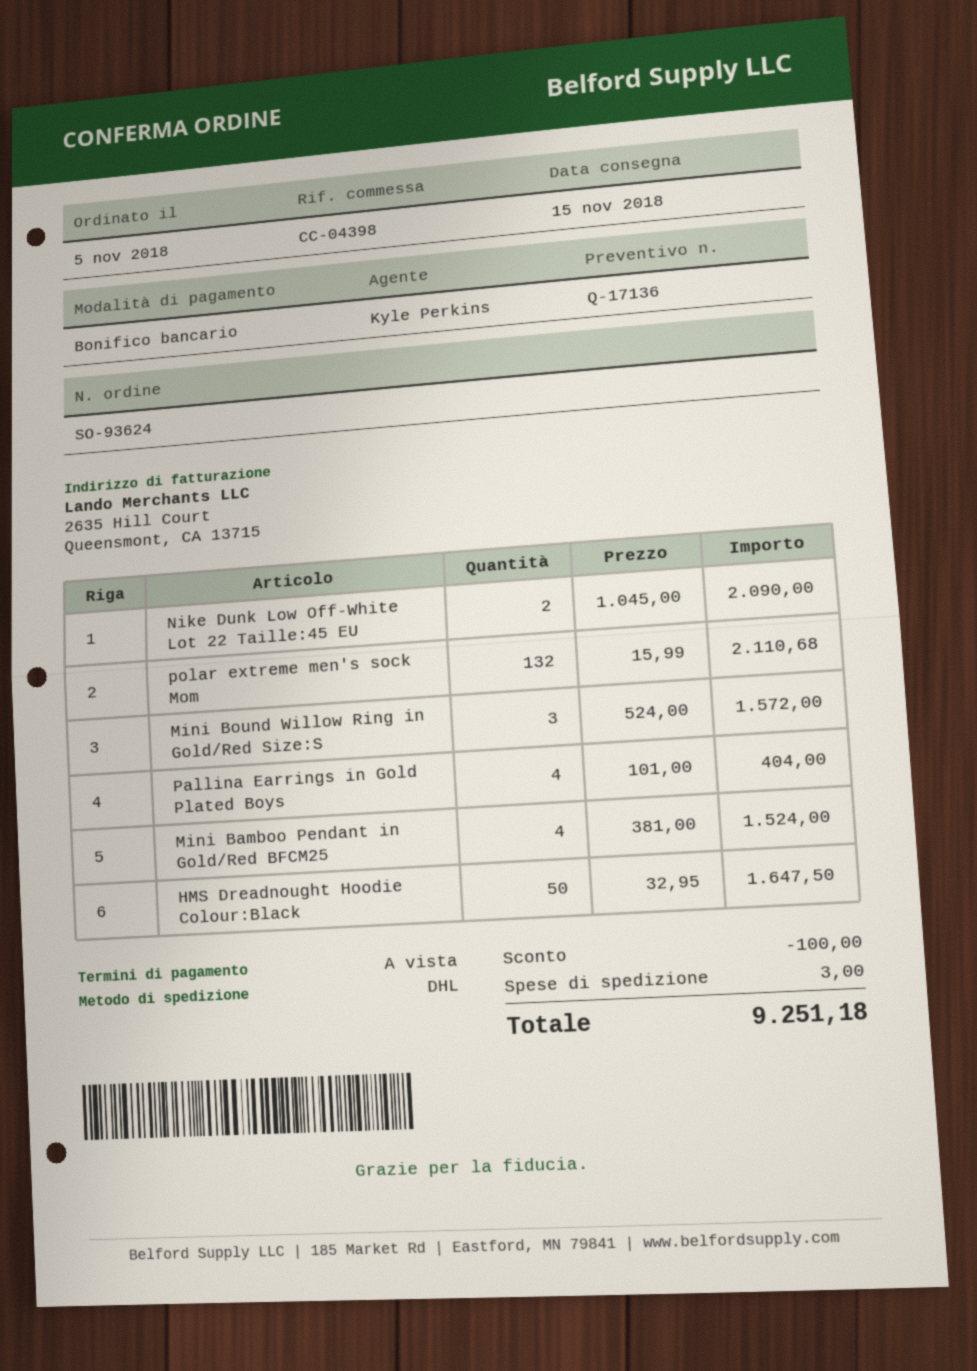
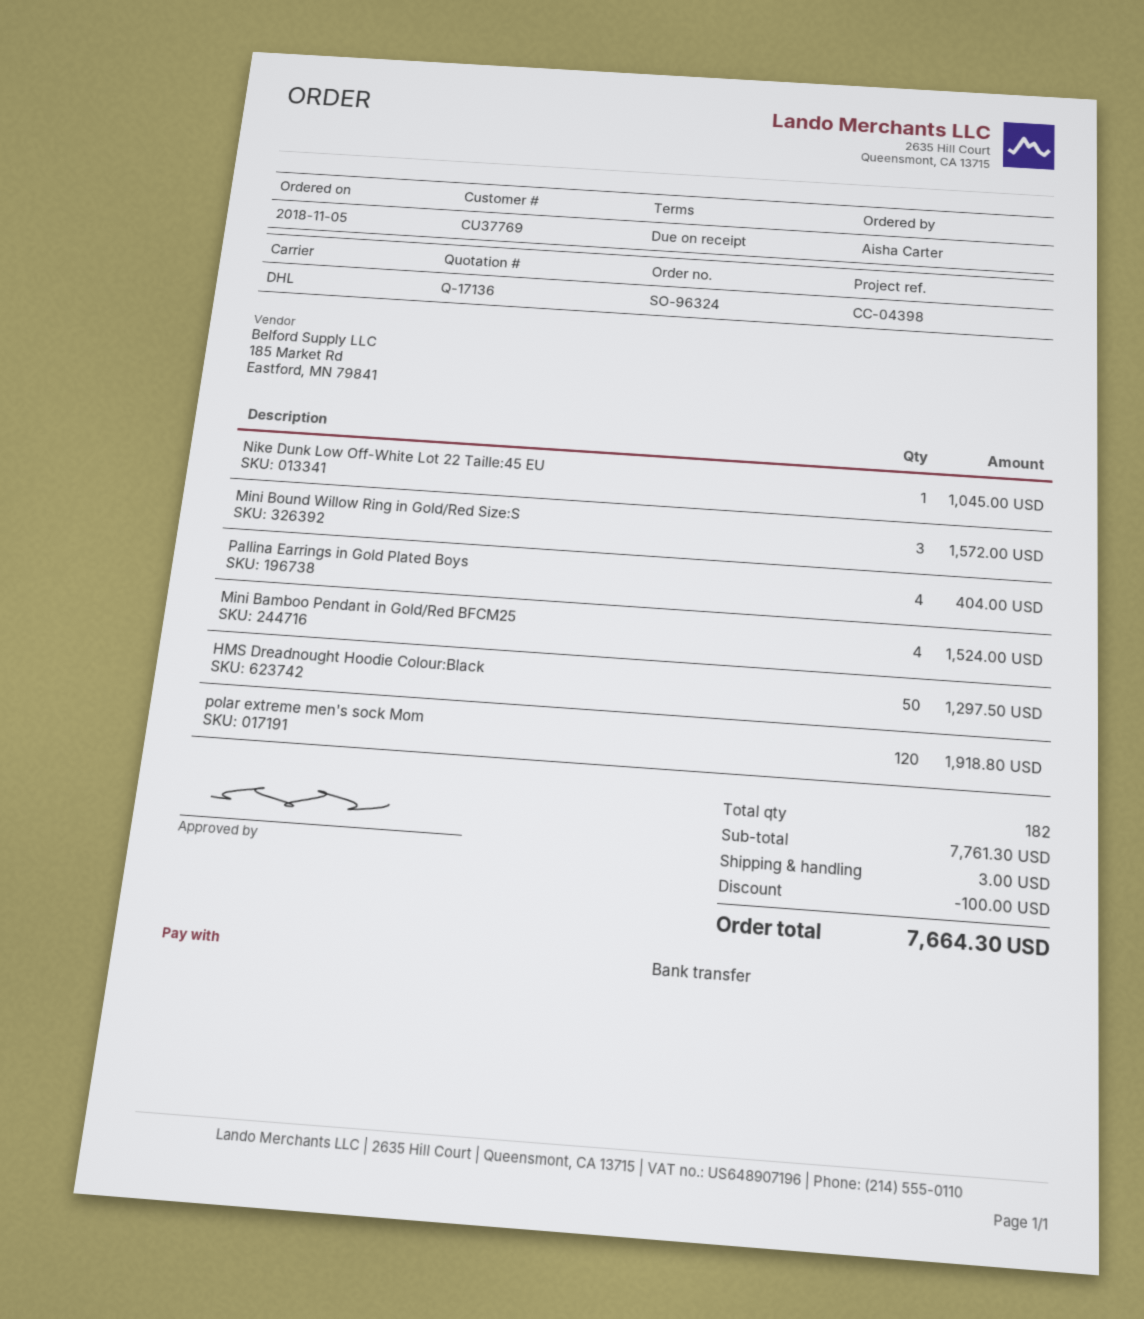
order number: SO-93624 -> SO-96324
Nike Dunk Low Off-White Lot 22 Taille:45 EU: 2 for 2090.00 -> 1 for 1045.00
polar extreme men's sock Mom: 132 for 2110.68 -> 120 for 1918.80
HMS Dreadnought Hoodie Colour:Black: 50 for 1647.50 -> 50 for 1297.50
total: 9251.18 -> 7664.30

